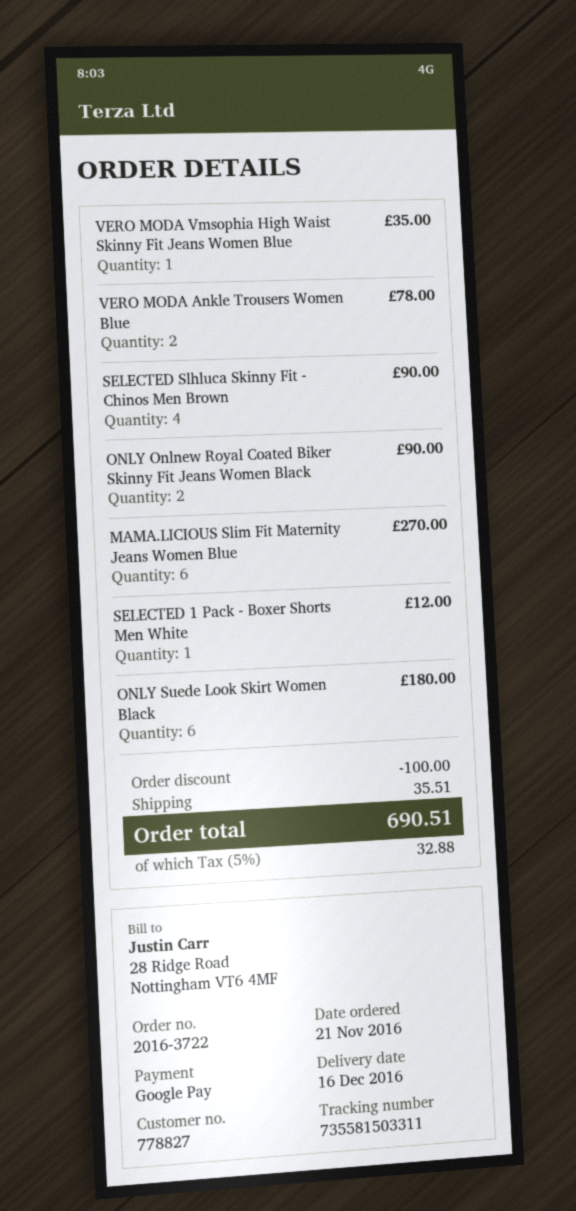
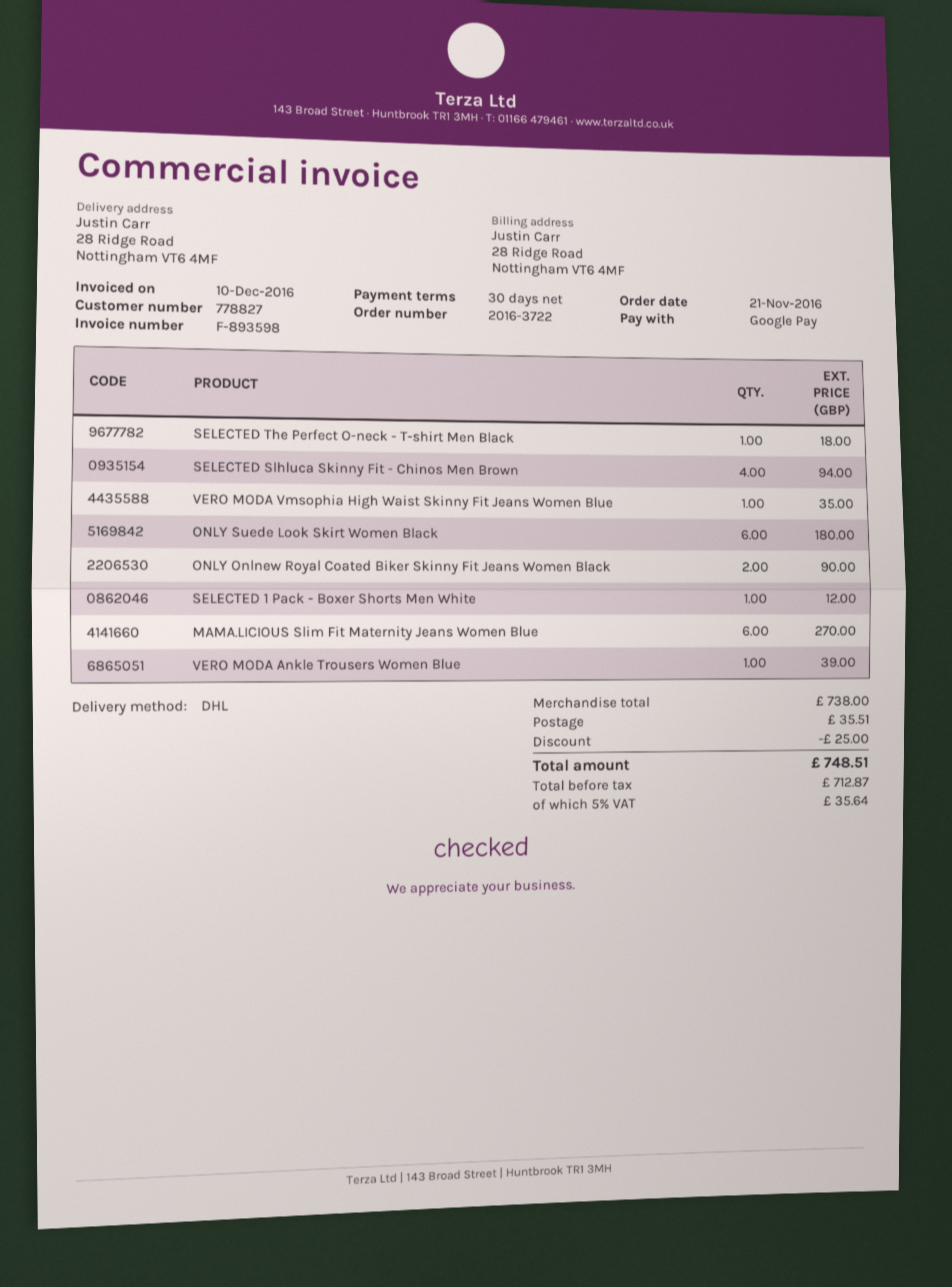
VERO MODA Ankle Trousers Women Blue: 2 for 78.00 -> 1 for 39.00
SELECTED Slhluca Skinny Fit - Chinos Men Brown: 4 for 90.00 -> 4 for 94.00
SELECTED The Perfect O-neck - T-shirt Men Black: none -> 1 for 18.00
discount: 100.00 -> 25.00
tax: 5% = 32.88 -> 5% = 35.64
total: 690.51 -> 748.51

